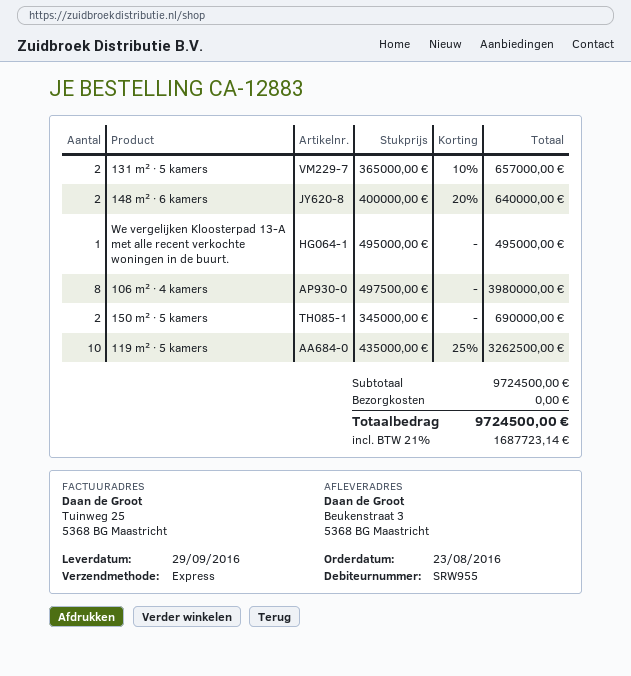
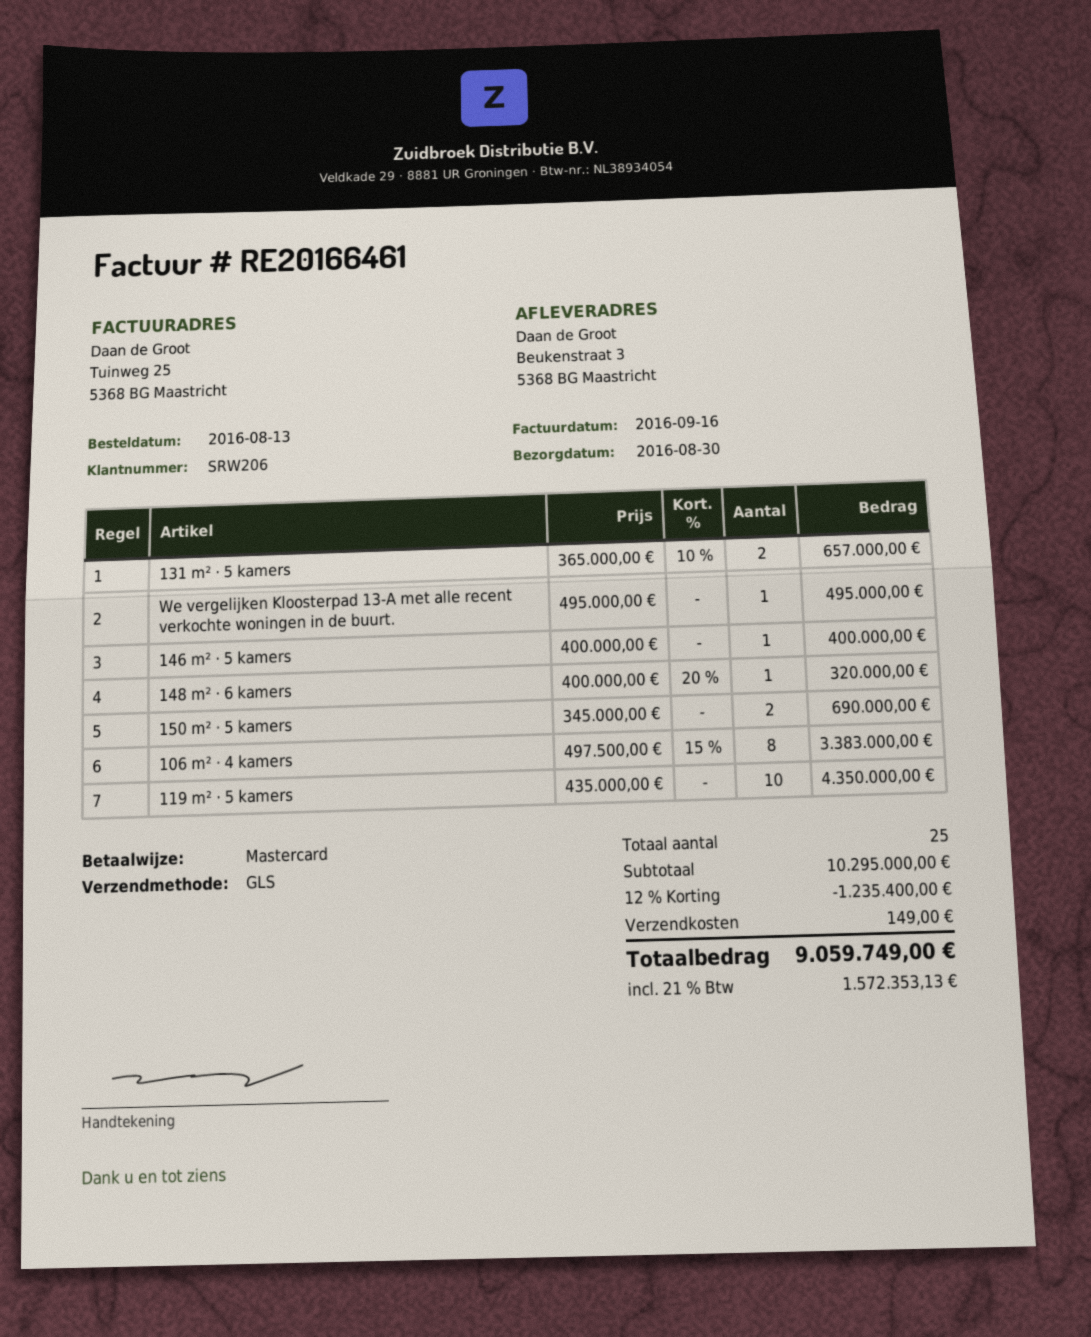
order date: 2016-08-23 -> 2016-08-13
delivery date: 2016-09-29 -> 2016-08-30
customer number: SRW955 -> SRW206
shipping method: express -> GLS
148 m² · 6 kamers: 2 x 400000.00 - 20% = 640000.00 -> 1 x 400000.00 - 20% = 320000.00
106 m² · 4 kamers: 8 x 497500.00 = 3980000.00 -> 8 x 497500.00 - 15% = 3383000.00
119 m² · 5 kamers: 10 x 435000.00 - 25% = 3262500.00 -> 10 x 435000.00 = 4350000.00
146 m² · 5 kamers: none -> 1 x 400000.00 = 400000.00
subtotal: 9724500.00 -> 10295000.00
discount: none -> 12% = 1235400.00
shipping: 0.00 -> 149.00
tax: 21% = 1687723.14 -> 21% = 1572353.13
total: 9724500.00 -> 9059749.00

